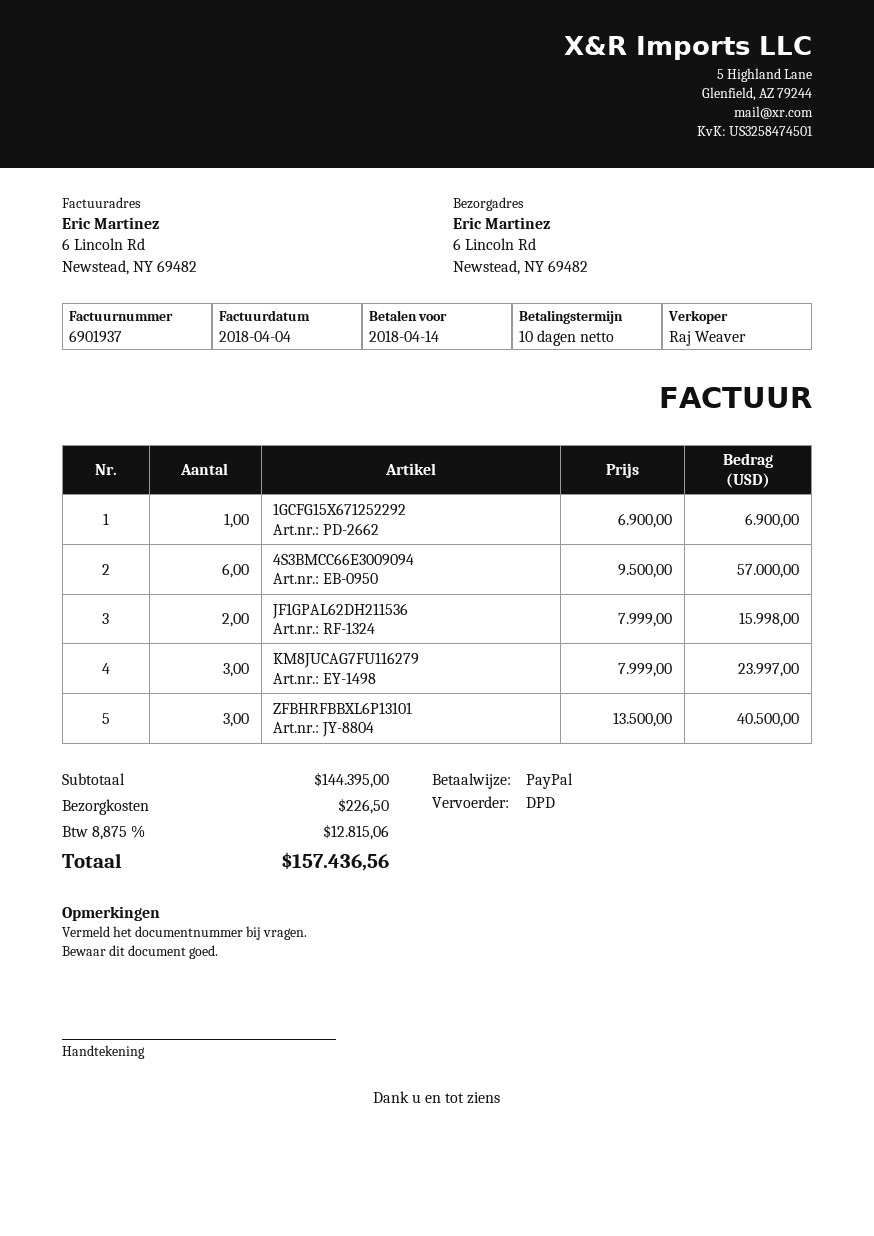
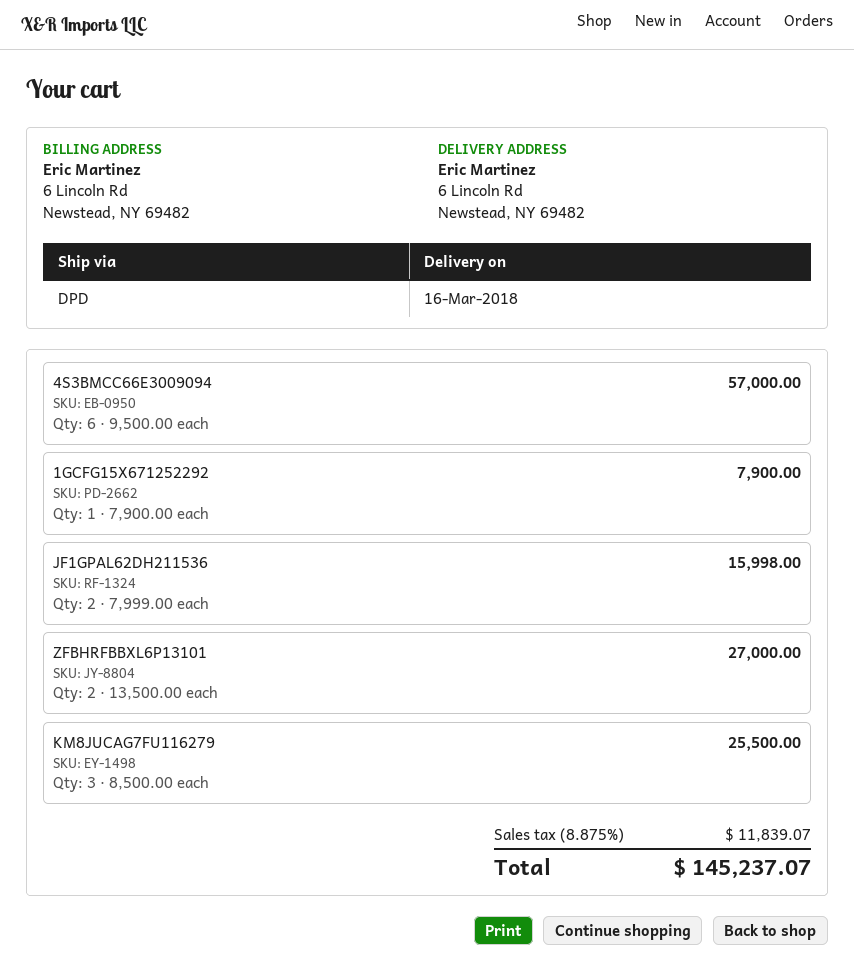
1GCFG15X671252292: 1 x 6900.00 = 6900.00 -> 1 x 7900.00 = 7900.00
KM8JUCAG7FU116279: 3 x 7999.00 = 23997.00 -> 3 x 8500.00 = 25500.00
ZFBHRFBBXL6P13101: 3 x 13500.00 = 40500.00 -> 2 x 13500.00 = 27000.00
shipping: 226.50 -> none
tax: 8.875% = 12815.06 -> 8.875% = 11839.07
total: 157436.56 -> 145237.07

